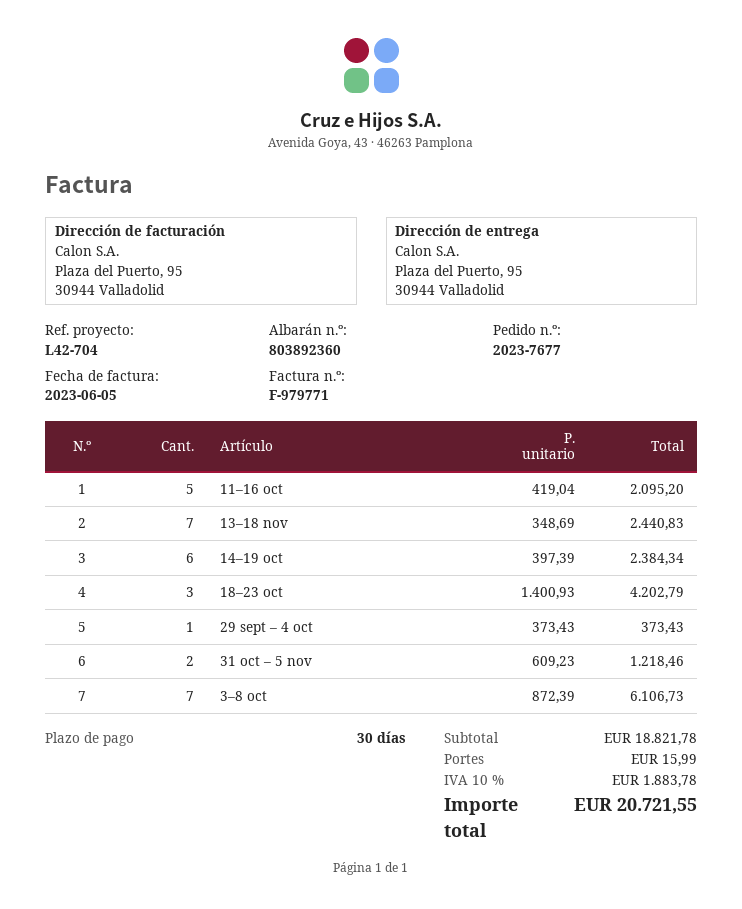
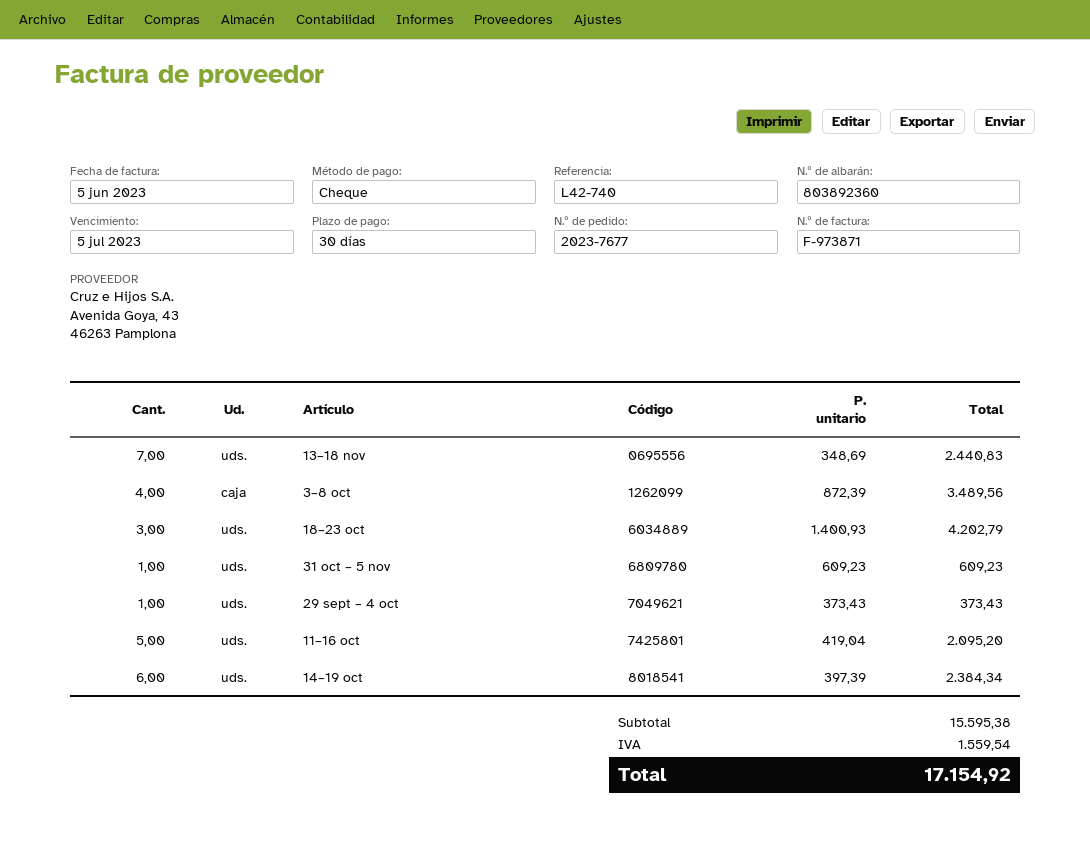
invoice number: F-979771 -> F-973871
reference: L42-704 -> L42-740
31 oct – 5 nov: 2 x 609.23 = 1218.46 -> 1 x 609.23 = 609.23
3–8 oct: 7 x 872.39 = 6106.73 -> 4 x 872.39 = 3489.56
subtotal: 18821.78 -> 15595.38
shipping: 15.99 -> none
tax: 1883.78 -> 1559.54
total: 20721.55 -> 17154.92

